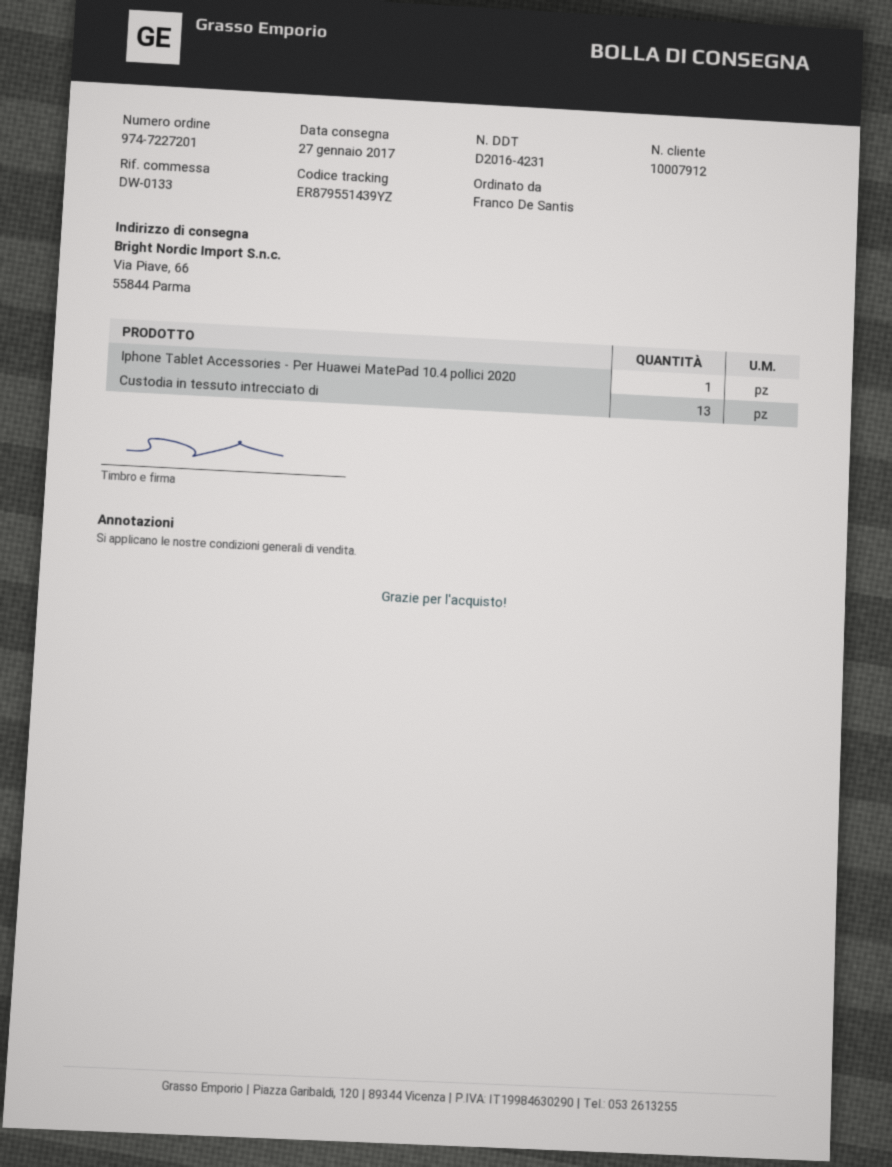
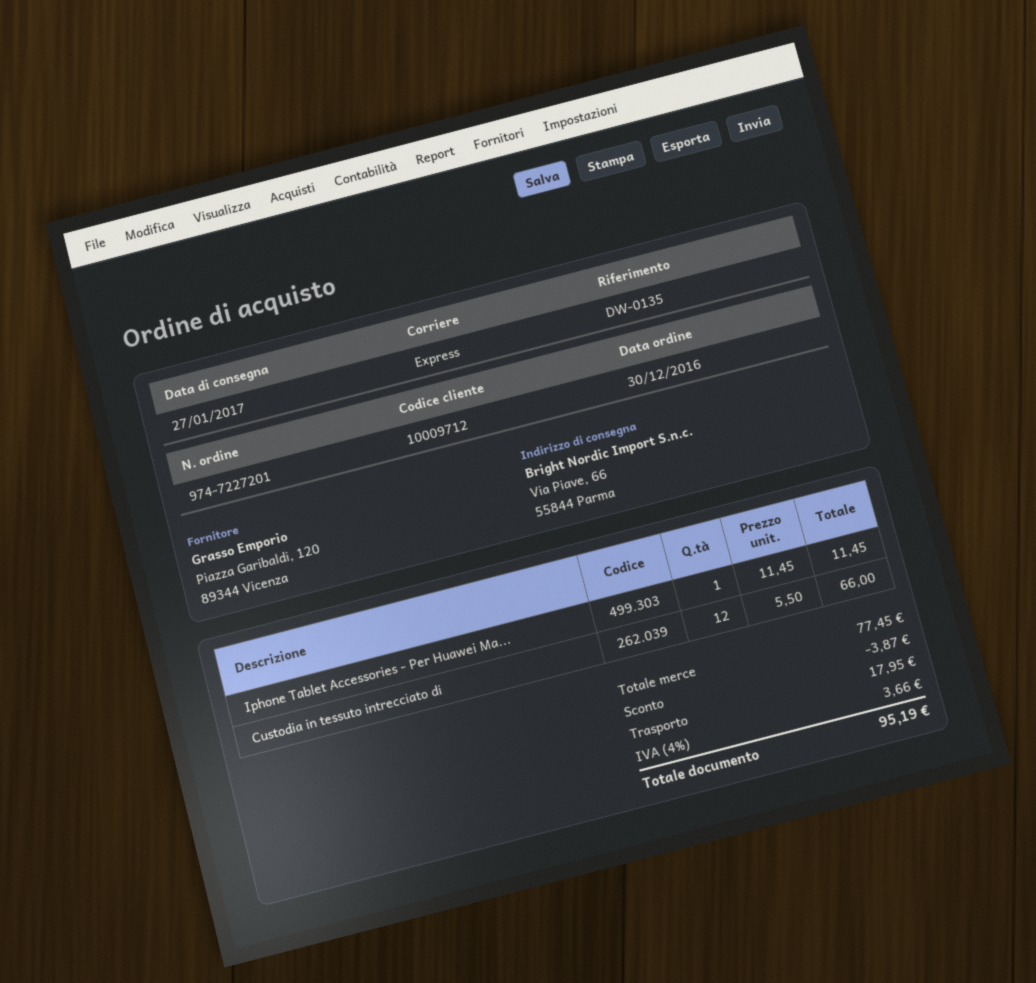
customer number: 10007912 -> 10009712
reference: DW-0133 -> DW-0135
Custodia in tessuto intrecciato di: 13 -> 12

